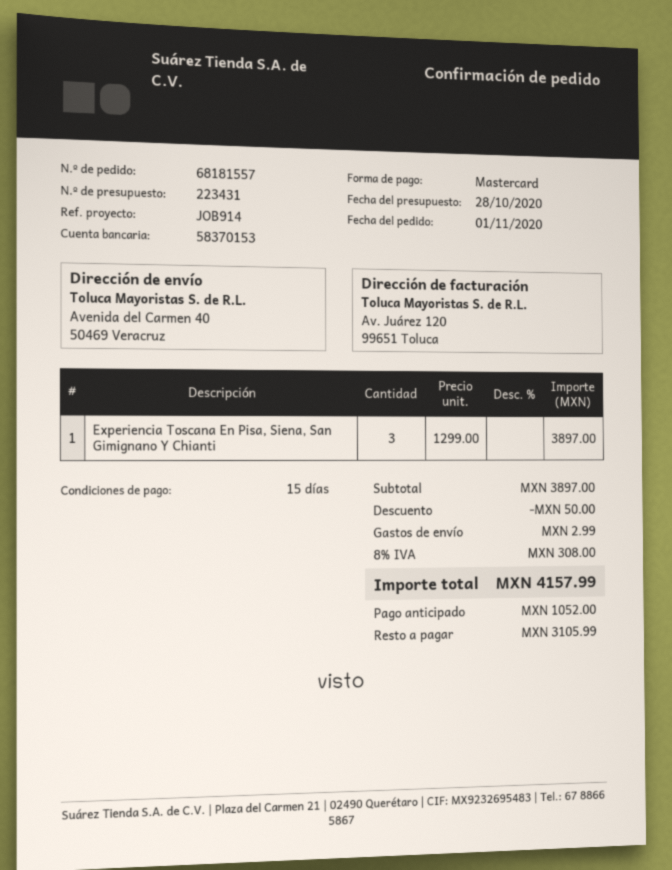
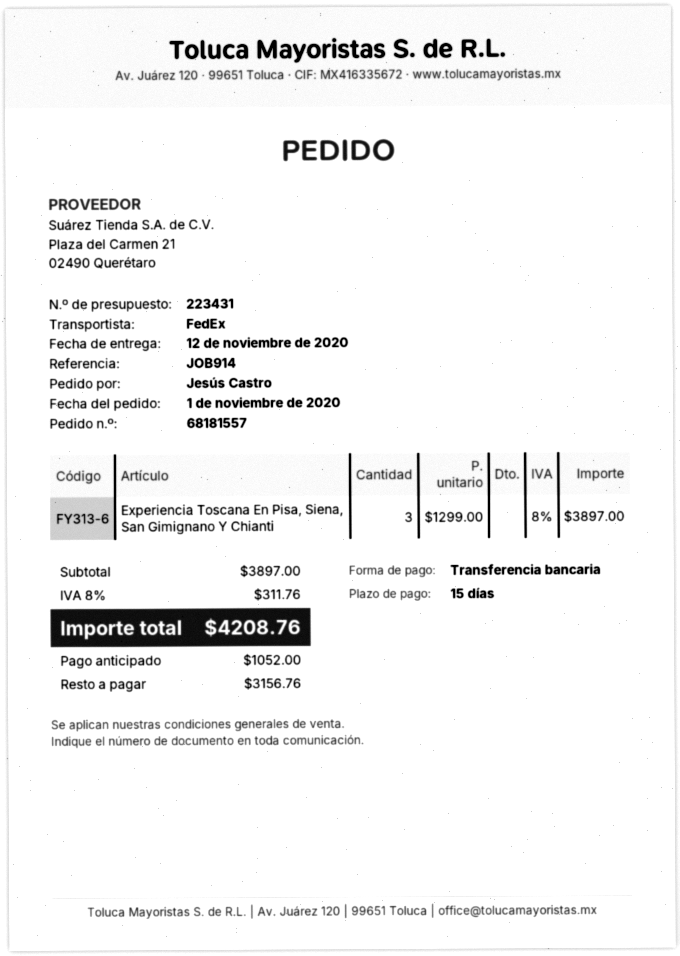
payment method: Mastercard -> bank transfer
discount: 50.00 -> none
shipping: 2.99 -> none
tax: 8% = 308.00 -> 8% = 311.76
total: 4157.99 -> 4208.76
balance: 3105.99 -> 3156.76

